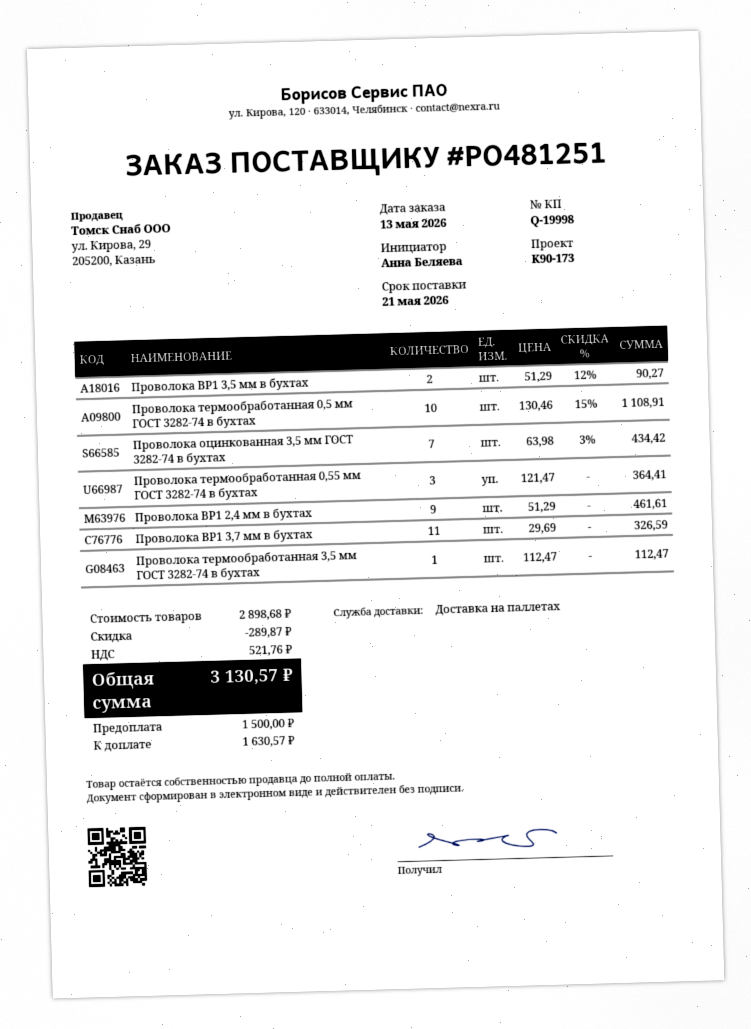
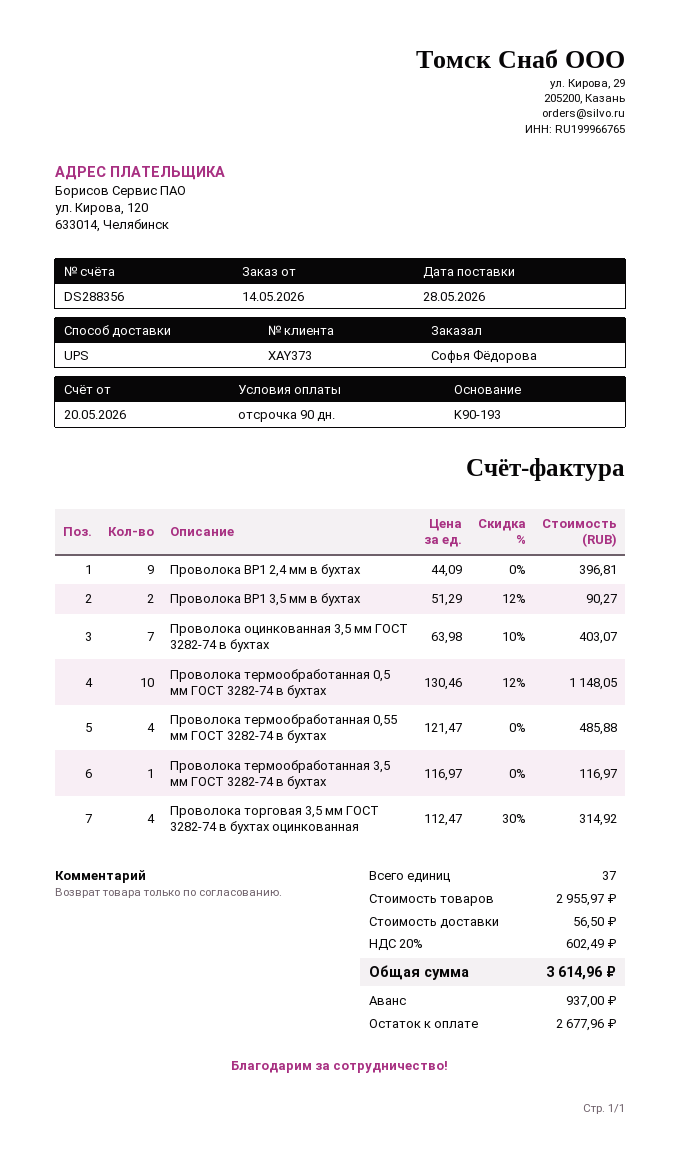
order date: 2026-05-13 -> 2026-05-14
delivery date: 2026-05-21 -> 2026-05-28
reference: K90-173 -> K90-193
ordered by: Анна Беляева -> Софья Фёдорова
shipping method: pallet freight -> UPS
Проволока термообработанная 0,5 мм ГОСТ 3282-74 в бухтах: 10 x 130.46 - 15% = 1108.91 -> 10 x 130.46 - 12% = 1148.05
Проволока оцинкованная 3,5 мм ГОСТ 3282-74 в бухтах: 7 x 63.98 - 3% = 434.42 -> 7 x 63.98 - 10% = 403.07
Проволока термообработанная 0,55 мм ГОСТ 3282-74 в бухтах: 3 x 121.47 = 364.41 -> 4 x 121.47 = 485.88
Проволока ВР1 2,4 мм в бухтах: 9 x 51.29 = 461.61 -> 9 x 44.09 = 396.81
Проволока ВР1 3,7 мм в бухтах: 11 x 29.69 = 326.59 -> none
Проволока термообработанная 3,5 мм ГОСТ 3282-74 в бухтах: 1 x 112.47 = 112.47 -> 1 x 116.97 = 116.97
Проволока торговая 3,5 мм ГОСТ 3282-74 в бухтах оцинкованная: none -> 4 x 112.47 - 30% = 314.92
subtotal: 2898.68 -> 2955.97
discount: 289.87 -> none
shipping: none -> 56.50
tax: 521.76 -> 602.49
total: 3130.57 -> 3614.96
deposit: 1500.00 -> 937.00
balance: 1630.57 -> 2677.96

